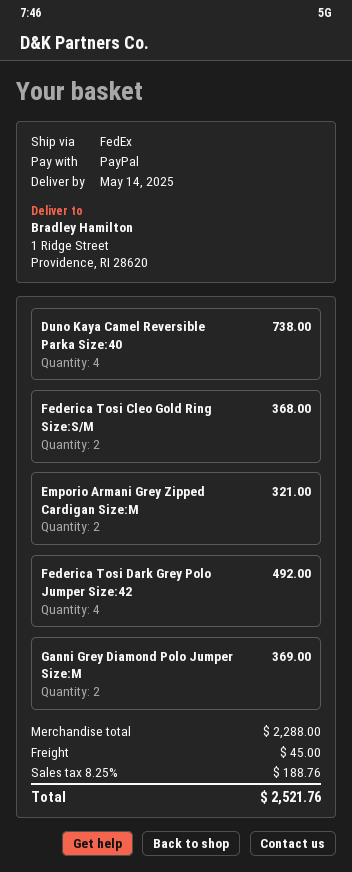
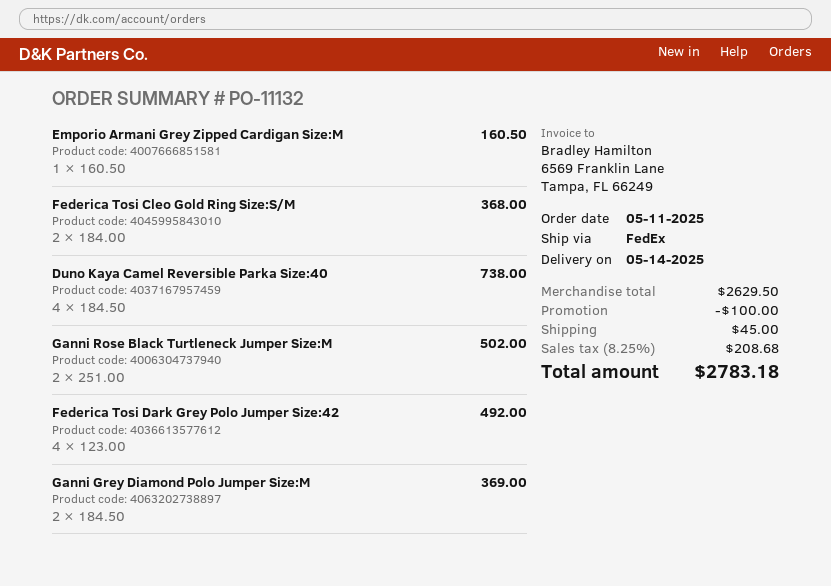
Emporio Armani Grey Zipped Cardigan Size:M: 2 for 321.00 -> 1 for 160.50
Ganni Rose Black Turtleneck Jumper Size:M: none -> 2 for 502.00
subtotal: 2288.00 -> 2629.50
discount: none -> 100.00
tax: 8.25% = 188.76 -> 8.25% = 208.68
total: 2521.76 -> 2783.18

